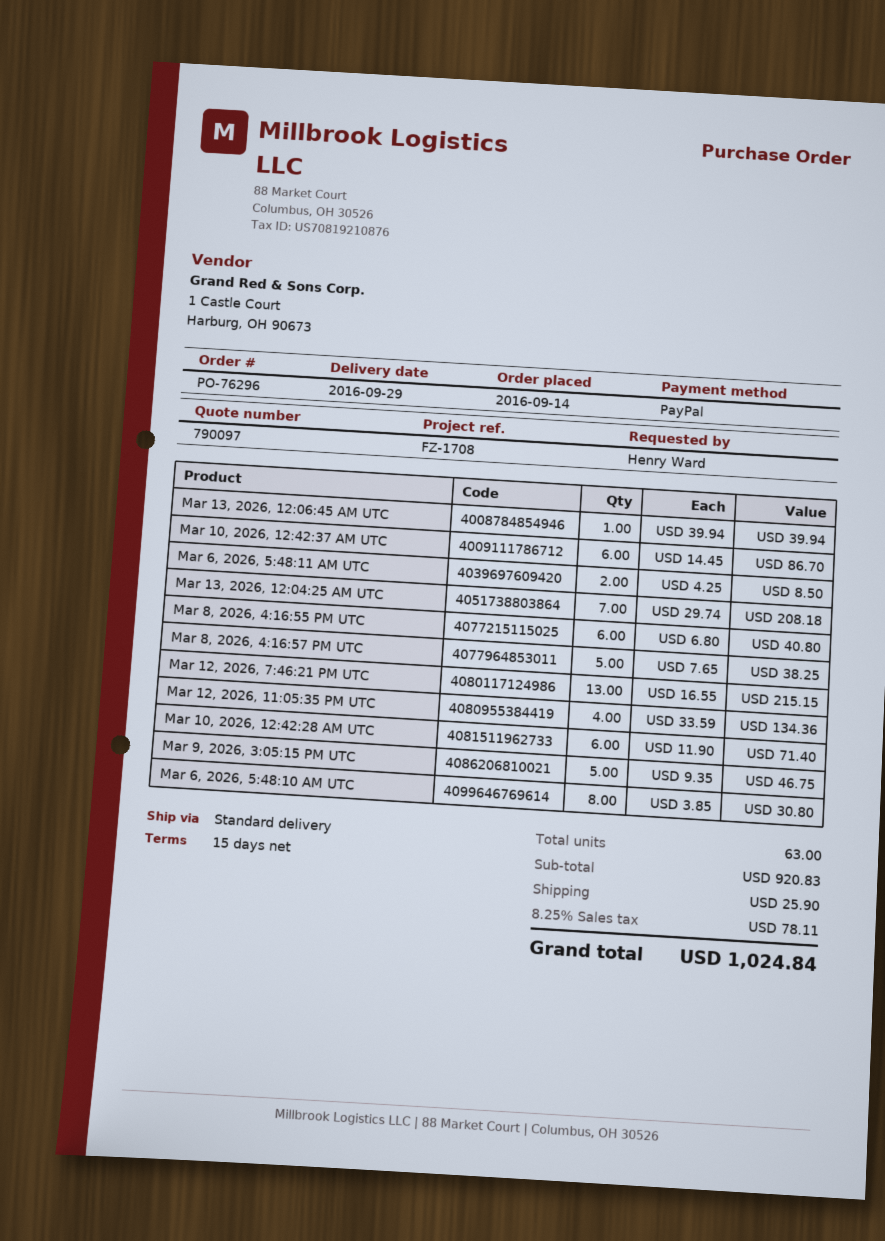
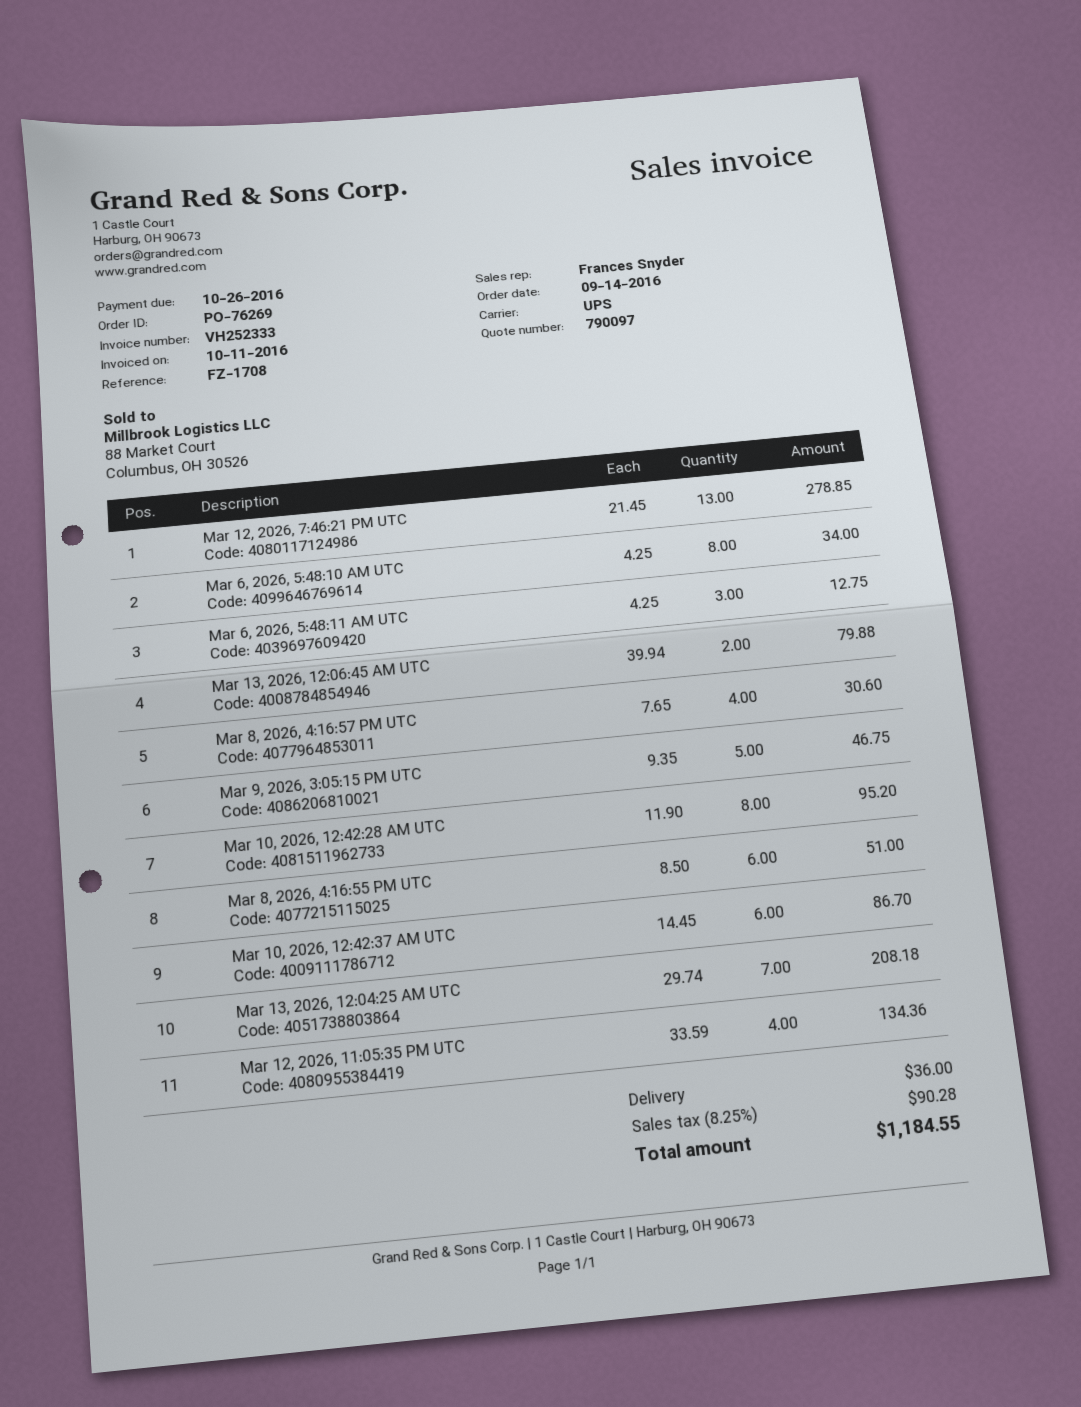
order number: PO-76296 -> PO-76269
shipping method: standard -> UPS
Mar 13, 2026, 12:06:45 AM UTC: 1 x 39.94 = 39.94 -> 2 x 39.94 = 79.88
Mar 6, 2026, 5:48:11 AM UTC: 2 x 4.25 = 8.50 -> 3 x 4.25 = 12.75
Mar 8, 2026, 4:16:55 PM UTC: 6 x 6.80 = 40.80 -> 6 x 8.50 = 51.00
Mar 8, 2026, 4:16:57 PM UTC: 5 x 7.65 = 38.25 -> 4 x 7.65 = 30.60
Mar 12, 2026, 7:46:21 PM UTC: 13 x 16.55 = 215.15 -> 13 x 21.45 = 278.85
Mar 10, 2026, 12:42:28 AM UTC: 6 x 11.90 = 71.40 -> 8 x 11.90 = 95.20
Mar 6, 2026, 5:48:10 AM UTC: 8 x 3.85 = 30.80 -> 8 x 4.25 = 34.00
shipping: 25.90 -> 36.00
tax: 8.25% = 78.11 -> 8.25% = 90.28
total: 1024.84 -> 1184.55

